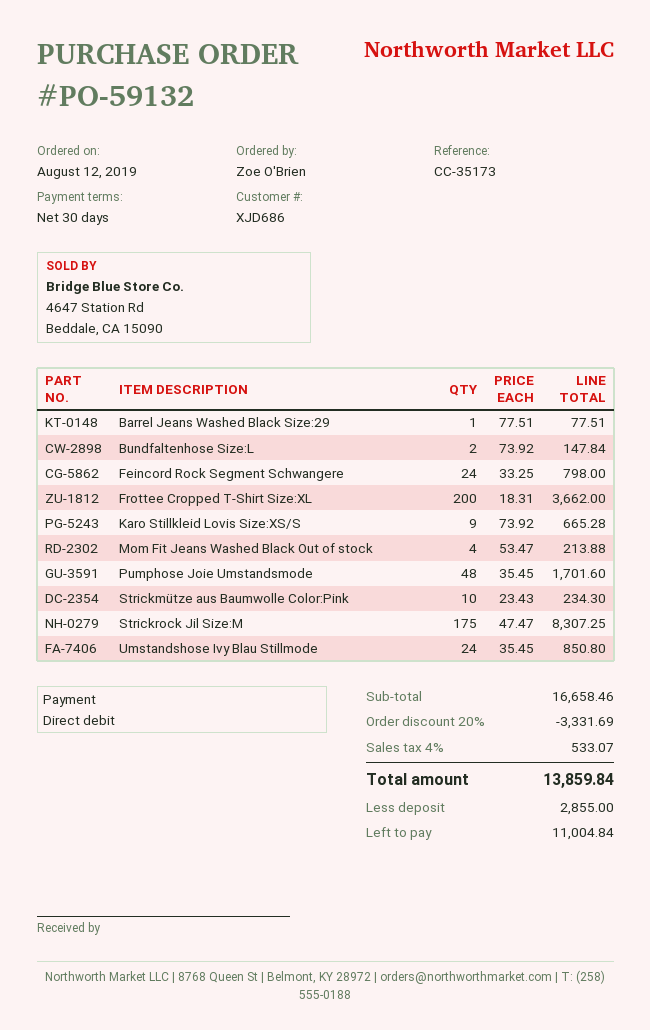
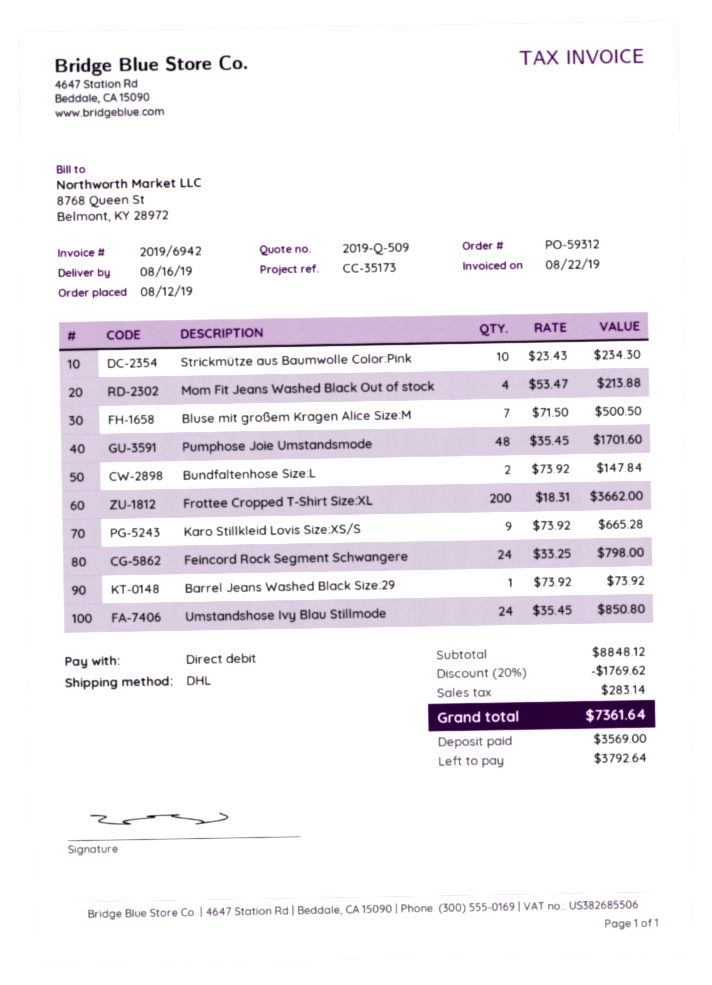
order number: PO-59132 -> PO-59312
Barrel Jeans Washed Black Size:29: 1 x 77.51 = 77.51 -> 1 x 73.92 = 73.92
Strickrock Jil Size:M: 175 x 47.47 = 8307.25 -> none
Bluse mit großem Kragen Alice Size:M: none -> 7 x 71.50 = 500.50
subtotal: 16658.46 -> 8848.12
discount: 20% = 3331.69 -> 20% = 1769.62
tax: 533.07 -> 283.14
total: 13859.84 -> 7361.64
deposit: 2855.00 -> 3569.00
balance: 11004.84 -> 3792.64

